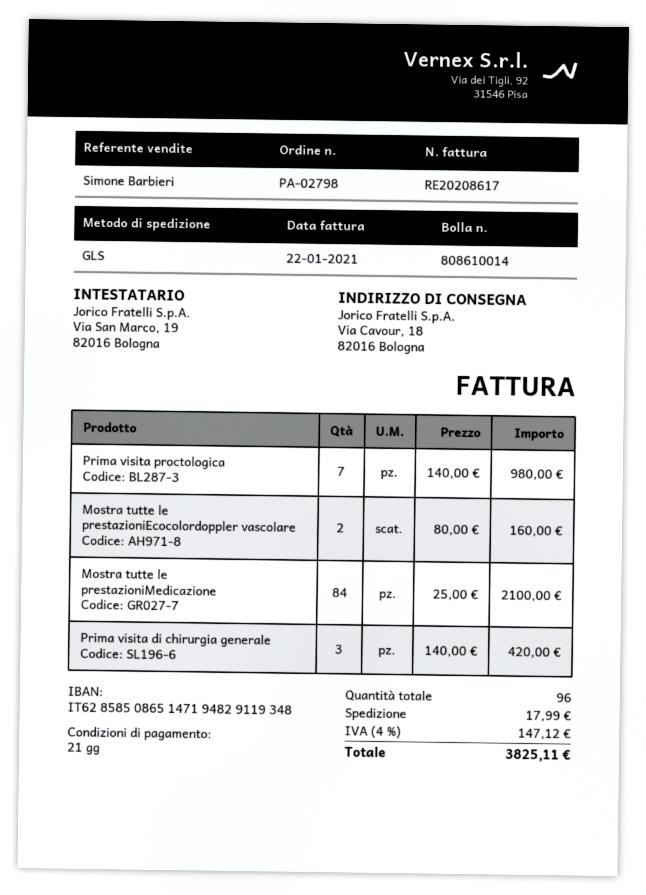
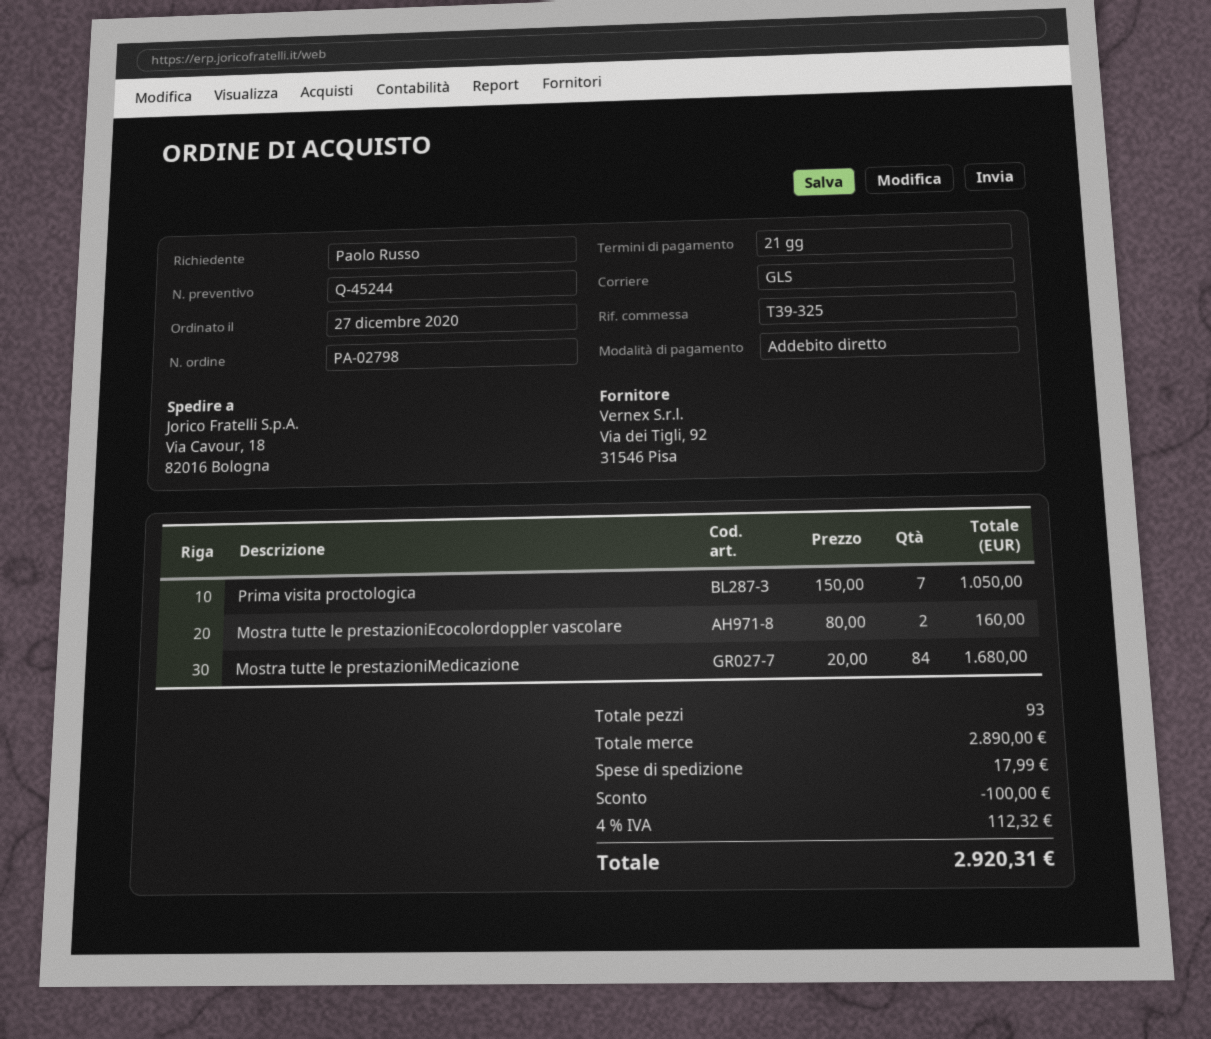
Prima visita proctologica: 7 x 140.00 = 980.00 -> 7 x 150.00 = 1050.00
Mostra tutte le prestazioniMedicazione: 84 x 25.00 = 2100.00 -> 84 x 20.00 = 1680.00
Prima visita di chirurgia generale: 3 x 140.00 = 420.00 -> none
total quantity: 96 -> 93
discount: none -> 100.00
tax: 4% = 147.12 -> 4% = 112.32
total: 3825.11 -> 2920.31

